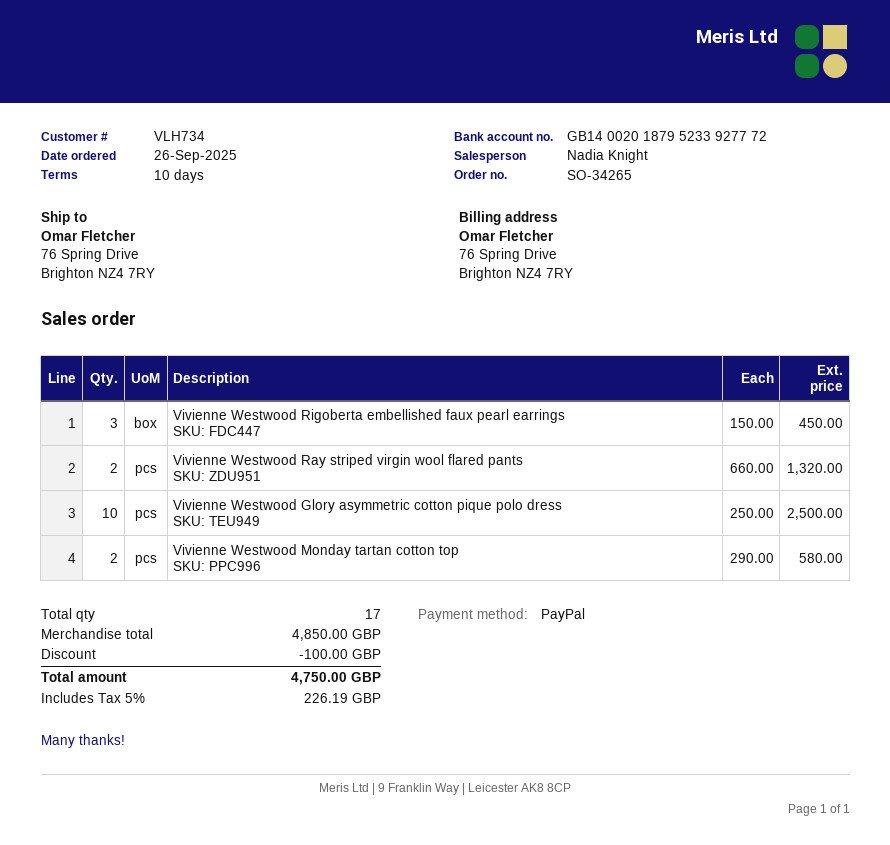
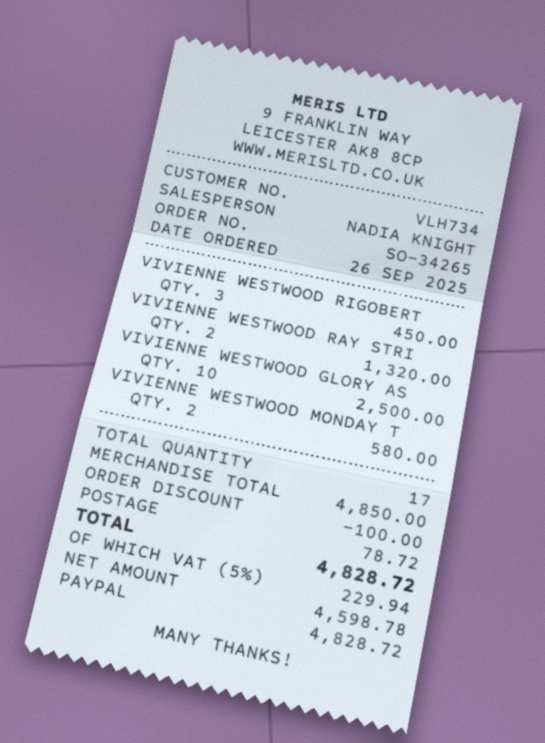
shipping: none -> 78.72
tax: 5% = 226.19 -> 5% = 229.94
total: 4750.00 -> 4828.72

